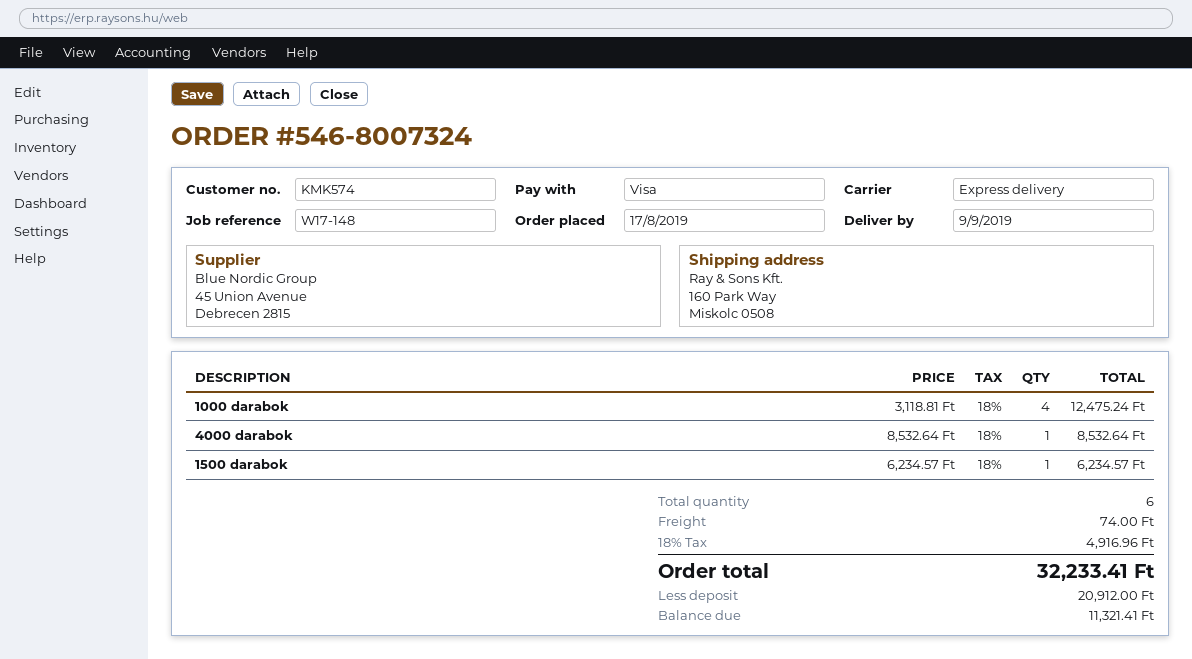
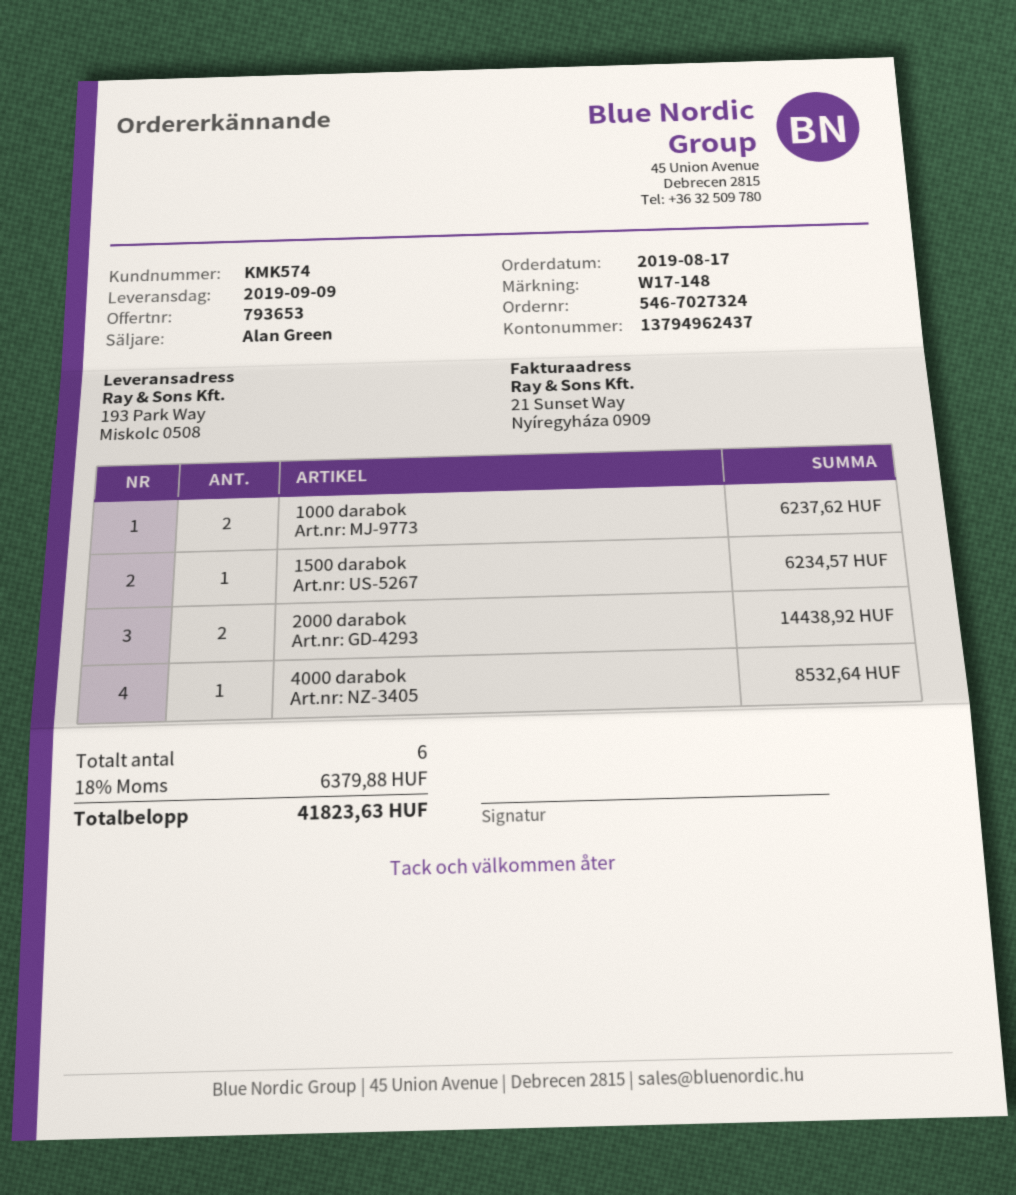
order number: 546-8007324 -> 546-7027324
ship to: 160 Park Way, Miskolc 0508 -> 193 Park Way, Miskolc 0508
1000 darabok: 4 for 12475.24 -> 2 for 6237.62
2000 darabok: none -> 2 for 14438.92
shipping: 74.00 -> none
tax: 18% = 4916.96 -> 18% = 6379.88
total: 32233.41 -> 41823.63

